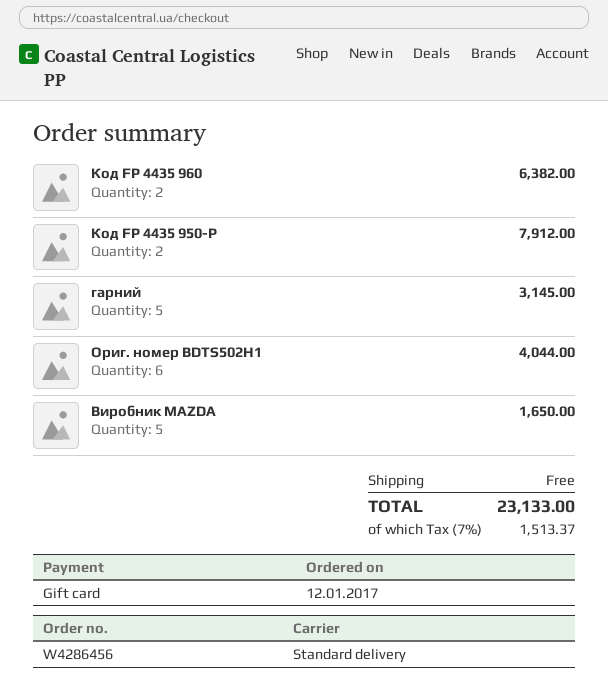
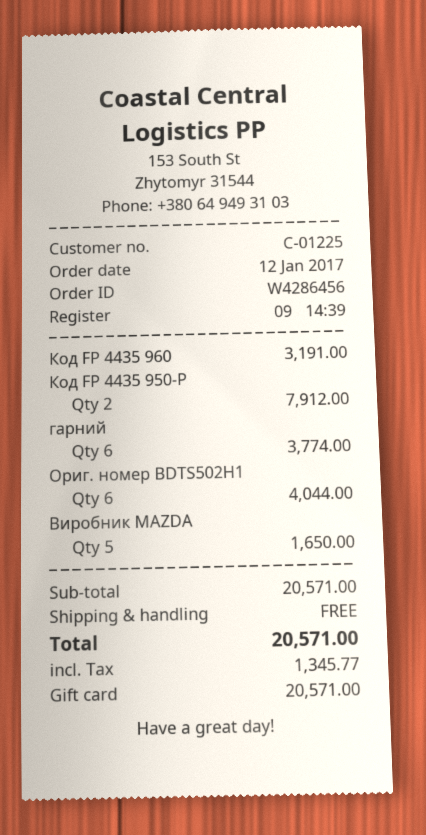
Код FP 4435 960: 2 for 6382.00 -> 1 for 3191.00
гарний: 5 for 3145.00 -> 6 for 3774.00
tax: 1513.37 -> 1345.77
total: 23133.00 -> 20571.00

